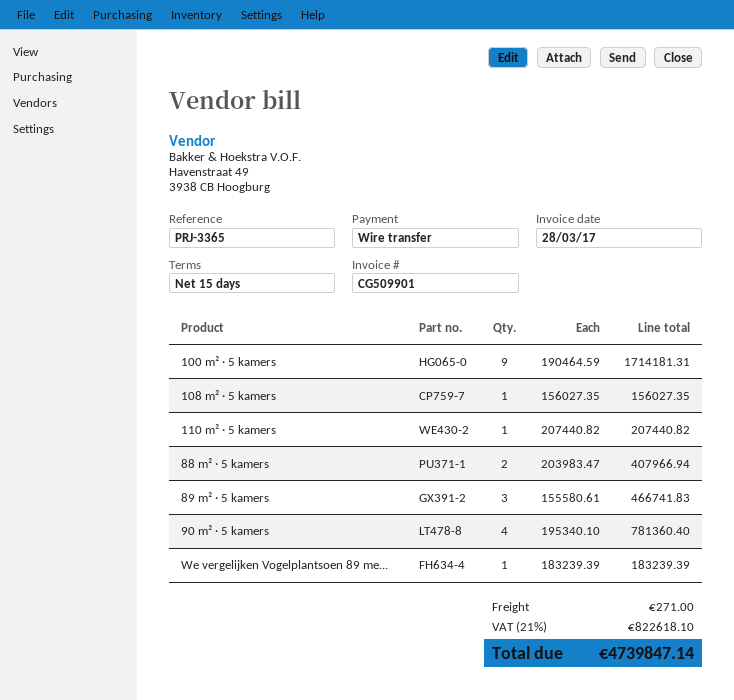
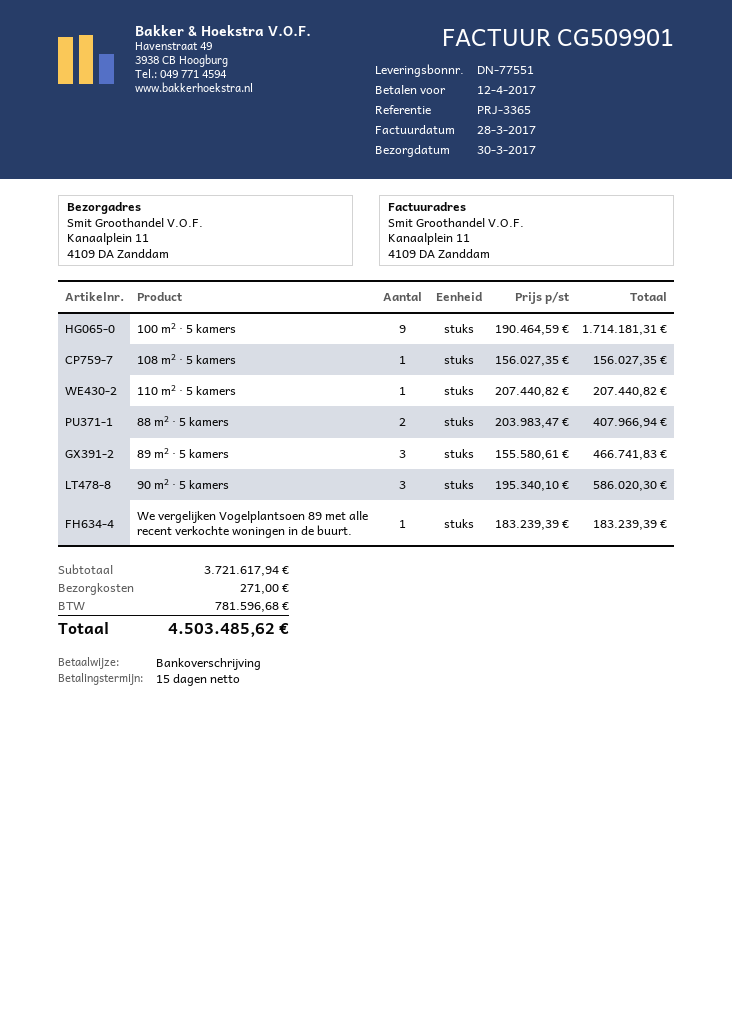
90 m² · 5 kamers: 4 x 195340.10 = 781360.40 -> 3 x 195340.10 = 586020.30
tax: 822618.10 -> 781596.68
total: 4739847.14 -> 4503485.62

